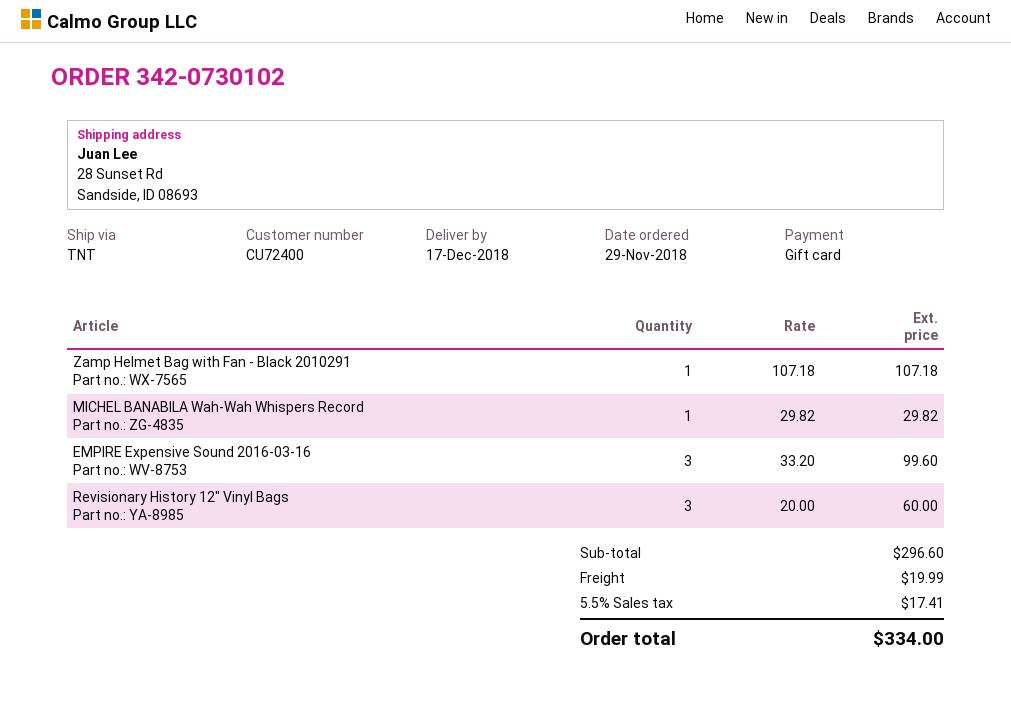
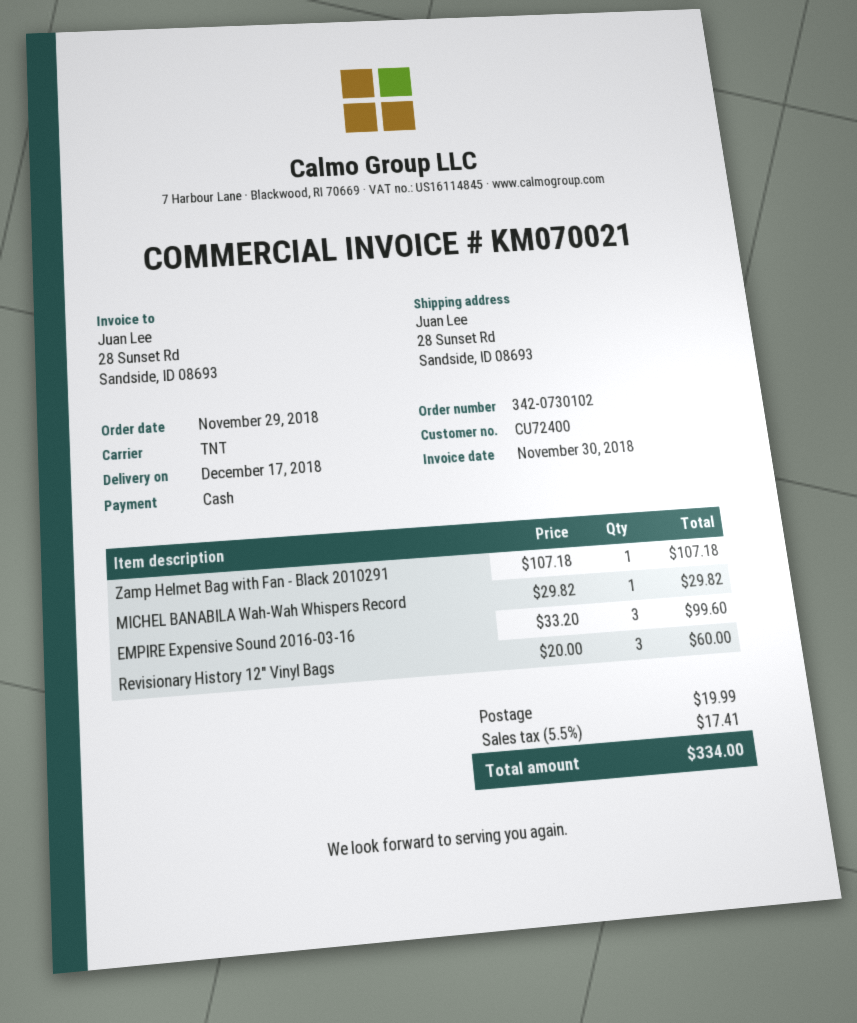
payment method: gift card -> cash

